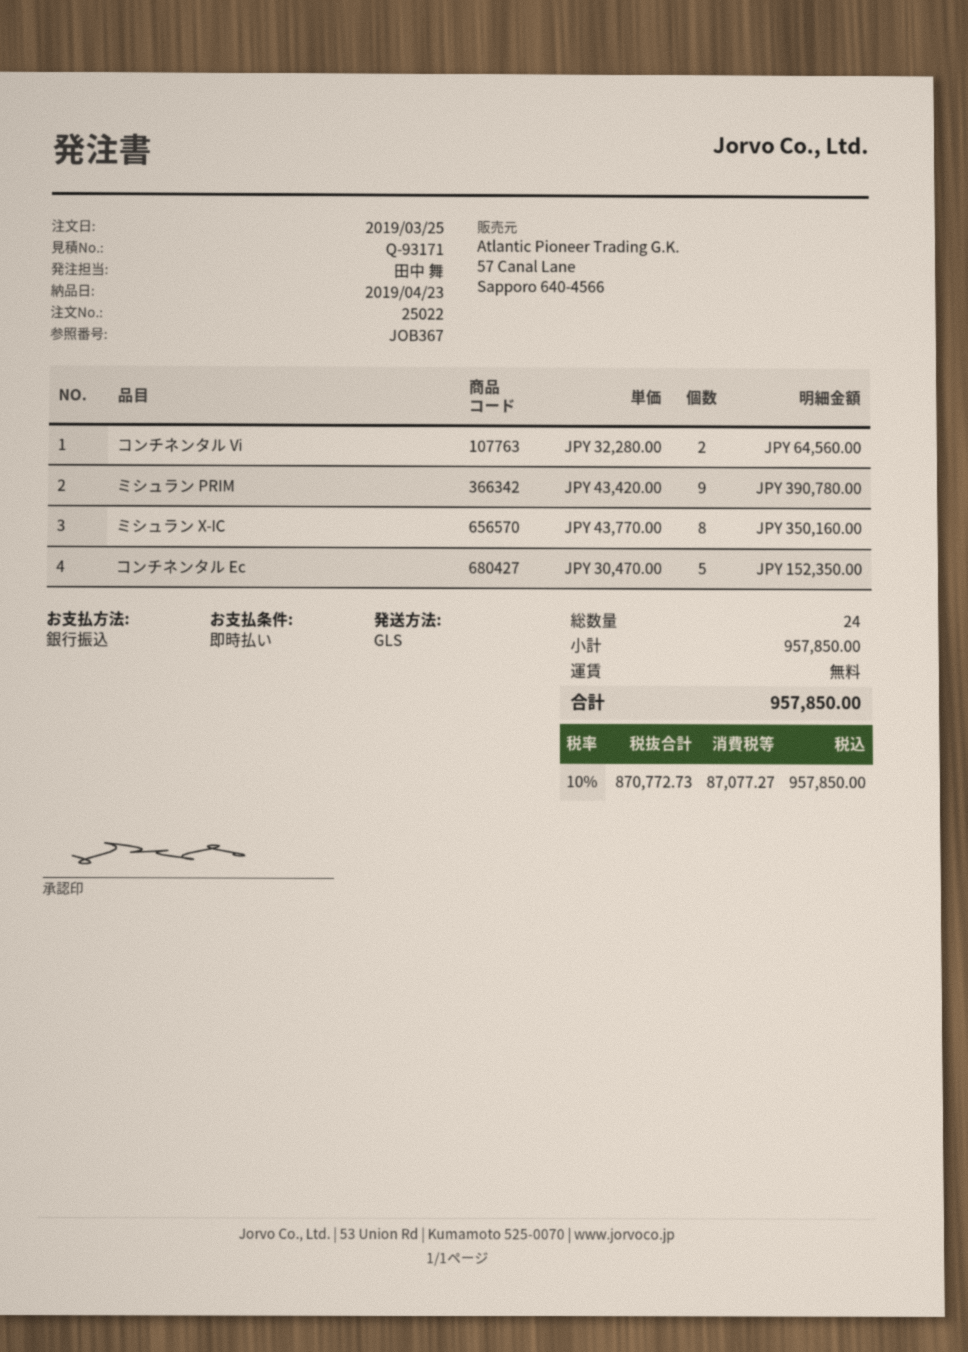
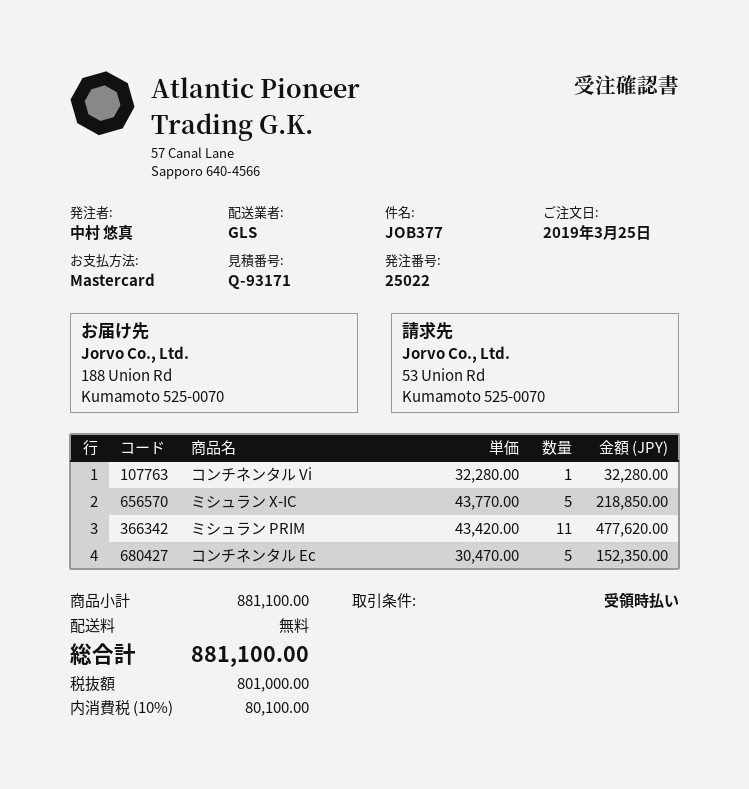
reference: JOB367 -> JOB377
ordered by: 田中 舞 -> 中村 悠真
payment method: bank transfer -> Mastercard
コンチネンタル Vi: 2 x 32280.00 = 64560.00 -> 1 x 32280.00 = 32280.00
ミシュラン PRIM: 9 x 43420.00 = 390780.00 -> 11 x 43420.00 = 477620.00
ミシュラン X-IC: 8 x 43770.00 = 350160.00 -> 5 x 43770.00 = 218850.00
subtotal: 957850.00 -> 881100.00
net: 870772.73 -> 801000.00
tax: 10% = 87077.27 -> 10% = 80100.00
total: 957850.00 -> 881100.00

